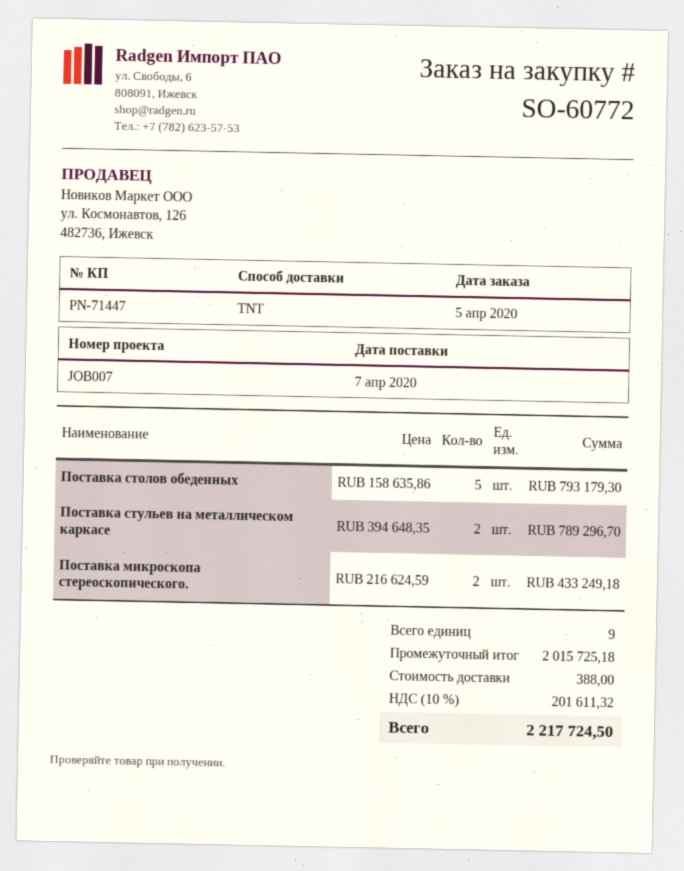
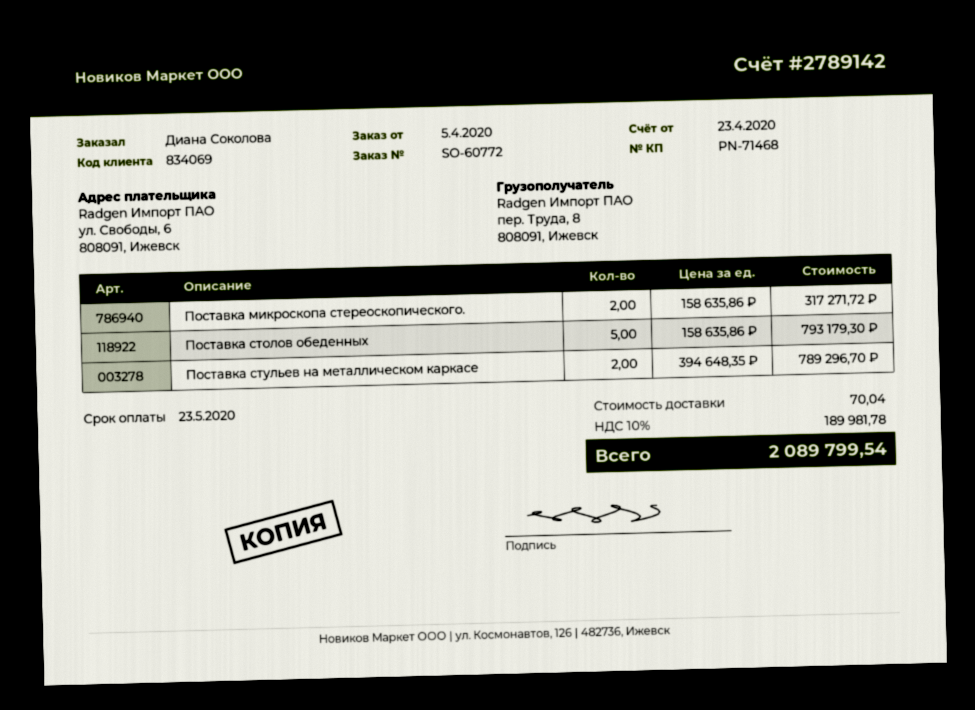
quote number: PN-71447 -> PN-71468
Поставка микроскопа стереоскопического.: 2 x 216624.59 = 433249.18 -> 2 x 158635.86 = 317271.72
shipping: 388.00 -> 70.04
tax: 10% = 201611.32 -> 10% = 189981.78
total: 2217724.50 -> 2089799.54

